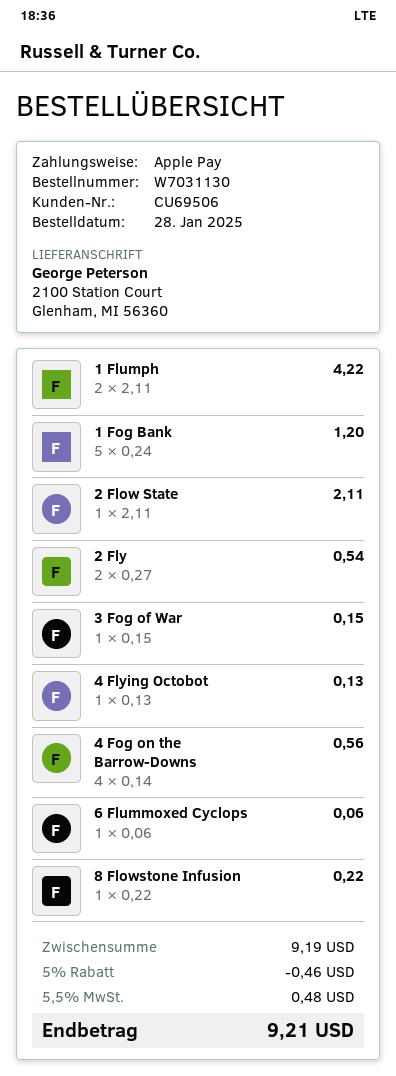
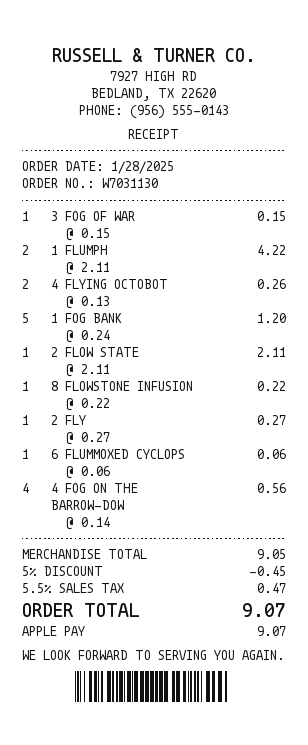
2 Fly: 2 x 0.27 = 0.54 -> 1 x 0.27 = 0.27
4 Flying Octobot: 1 x 0.13 = 0.13 -> 2 x 0.13 = 0.26
subtotal: 9.19 -> 9.05
discount: 5% = 0.46 -> 5% = 0.45
tax: 5.5% = 0.48 -> 5.5% = 0.47
total: 9.21 -> 9.07

